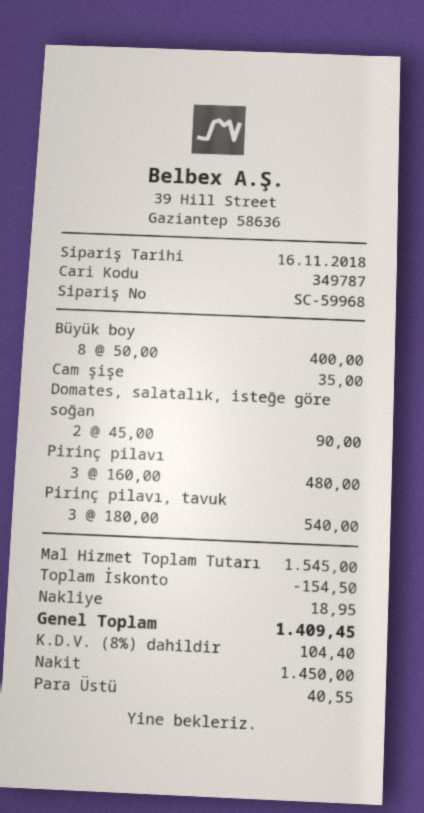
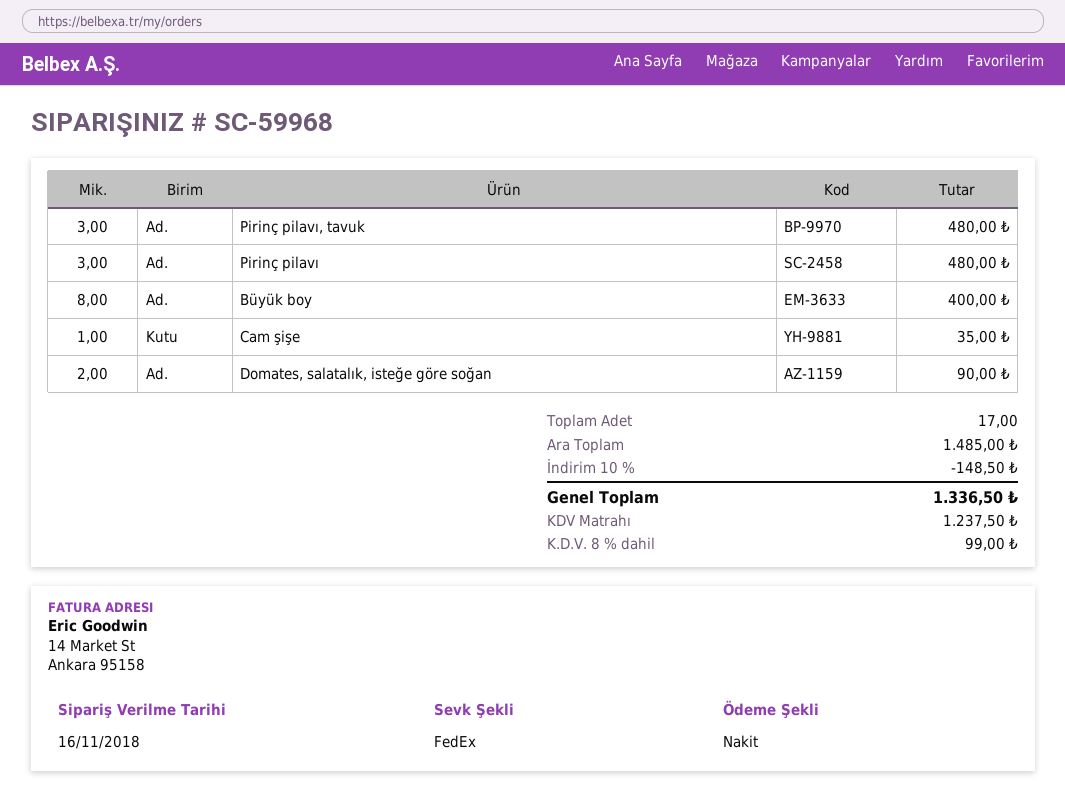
Pirinç pilavı, tavuk: 3 for 540.00 -> 3 for 480.00
subtotal: 1545.00 -> 1485.00
discount: 154.50 -> 148.50
shipping: 18.95 -> none
tax: 8% = 104.40 -> 8% = 99.00
total: 1409.45 -> 1336.50

